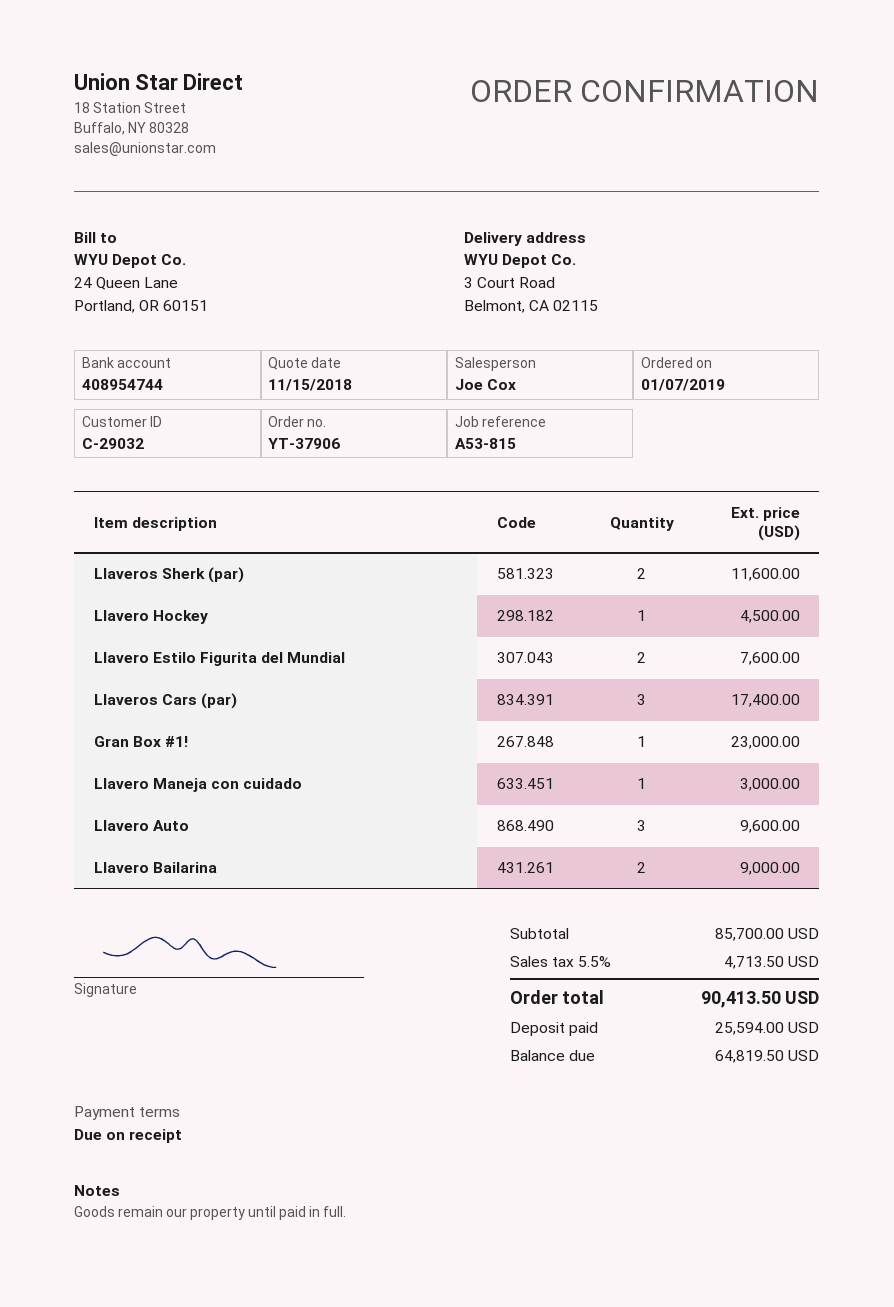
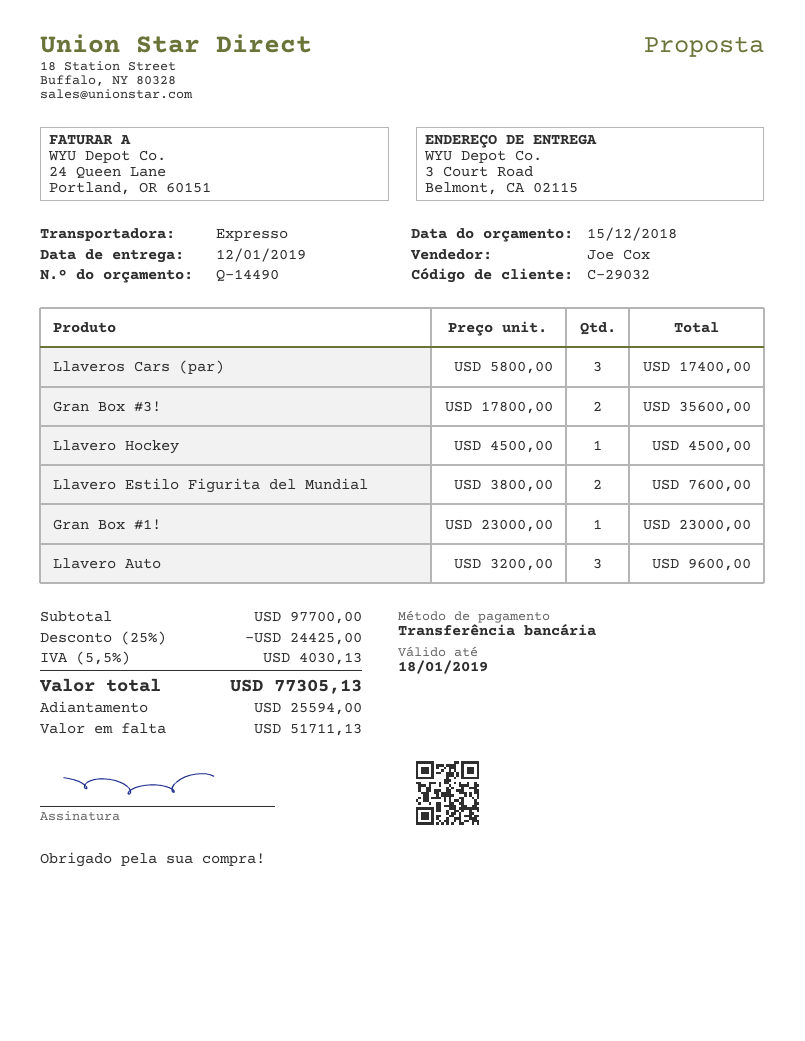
quote date: 2018-11-15 -> 2018-12-15
Llaveros Sherk (par): 2 for 11600.00 -> none
Llavero Maneja con cuidado: 1 for 3000.00 -> none
Llavero Bailarina: 2 for 9000.00 -> none
Gran Box #3!: none -> 2 for 35600.00
subtotal: 85700.00 -> 97700.00
discount: none -> 25% = 24425.00
tax: 5.5% = 4713.50 -> 5.5% = 4030.13
total: 90413.50 -> 77305.13
balance: 64819.50 -> 51711.13

